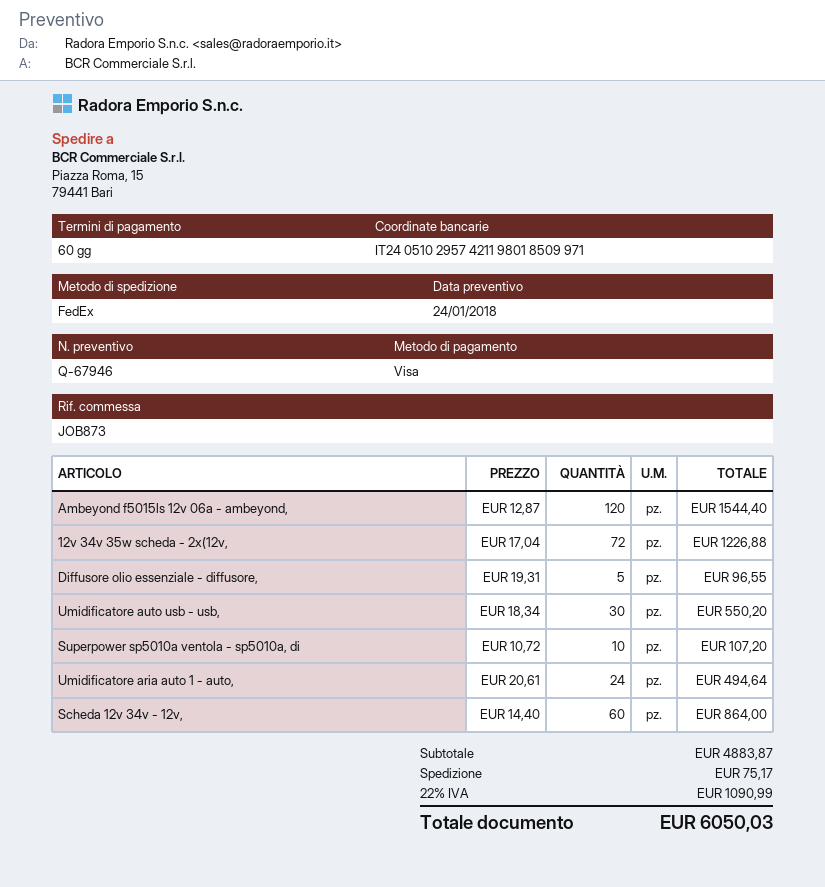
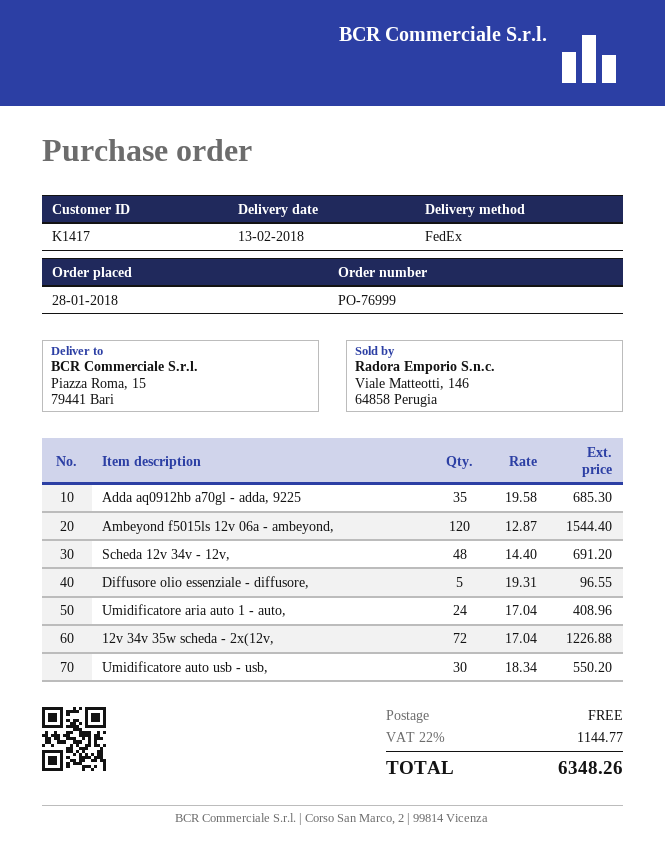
Superpower sp5010a ventola - sp5010a, di: 10 x 10.72 = 107.20 -> none
Umidificatore aria auto 1 - auto,: 24 x 20.61 = 494.64 -> 24 x 17.04 = 408.96
Scheda 12v 34v - 12v,: 60 x 14.40 = 864.00 -> 48 x 14.40 = 691.20
Adda aq0912hb a70gl - adda, 9225: none -> 35 x 19.58 = 685.30
shipping: 75.17 -> 0.00
tax: 22% = 1090.99 -> 22% = 1144.77
total: 6050.03 -> 6348.26

